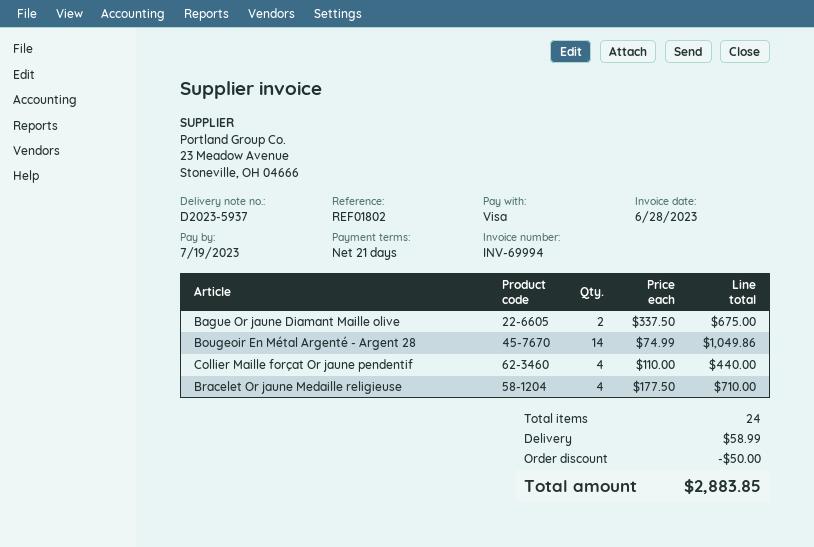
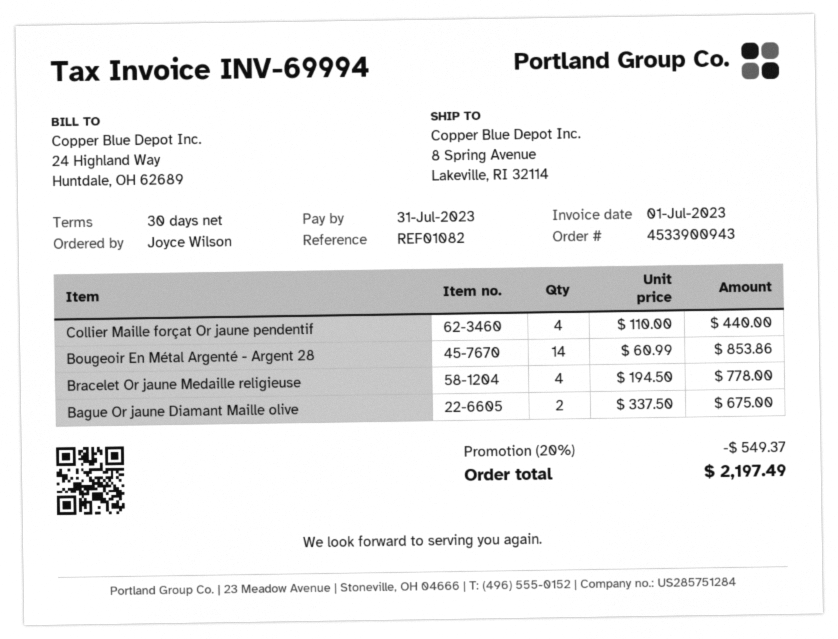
invoice date: 2023-06-28 -> 2023-07-01
payment terms: 21 days -> 30 days
due date: 2023-07-19 -> 2023-07-31
reference: REF01802 -> REF01082
Bougeoir En Métal Argenté - Argent 28: 14 x 74.99 = 1049.86 -> 14 x 60.99 = 853.86
Bracelet Or jaune Medaille religieuse: 4 x 177.50 = 710.00 -> 4 x 194.50 = 778.00
discount: 50.00 -> 549.37
shipping: 58.99 -> none
total: 2883.85 -> 2197.49

